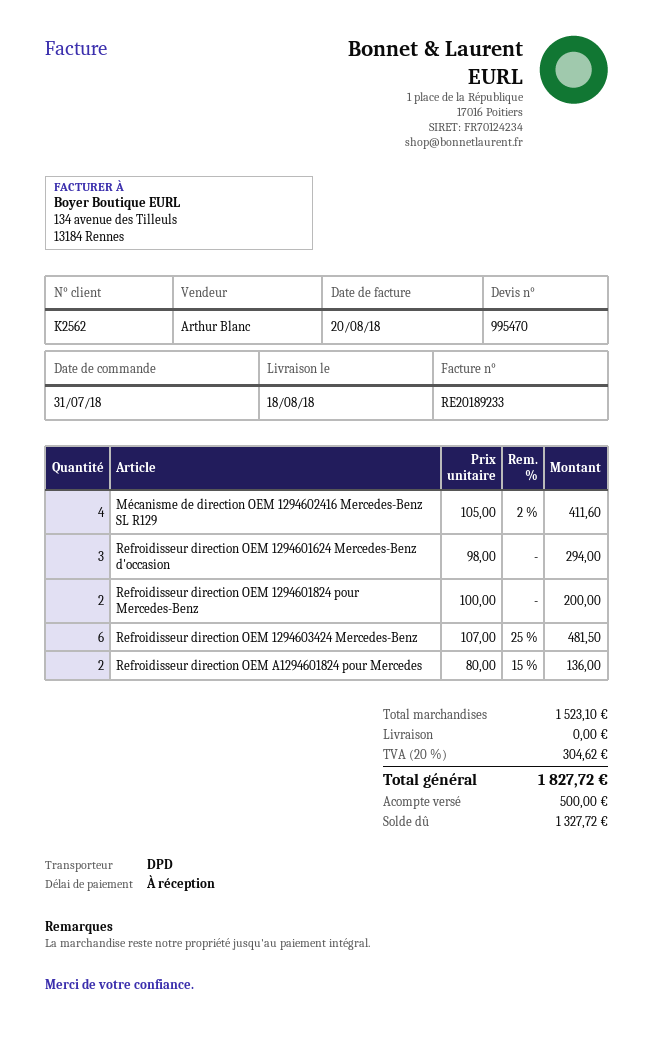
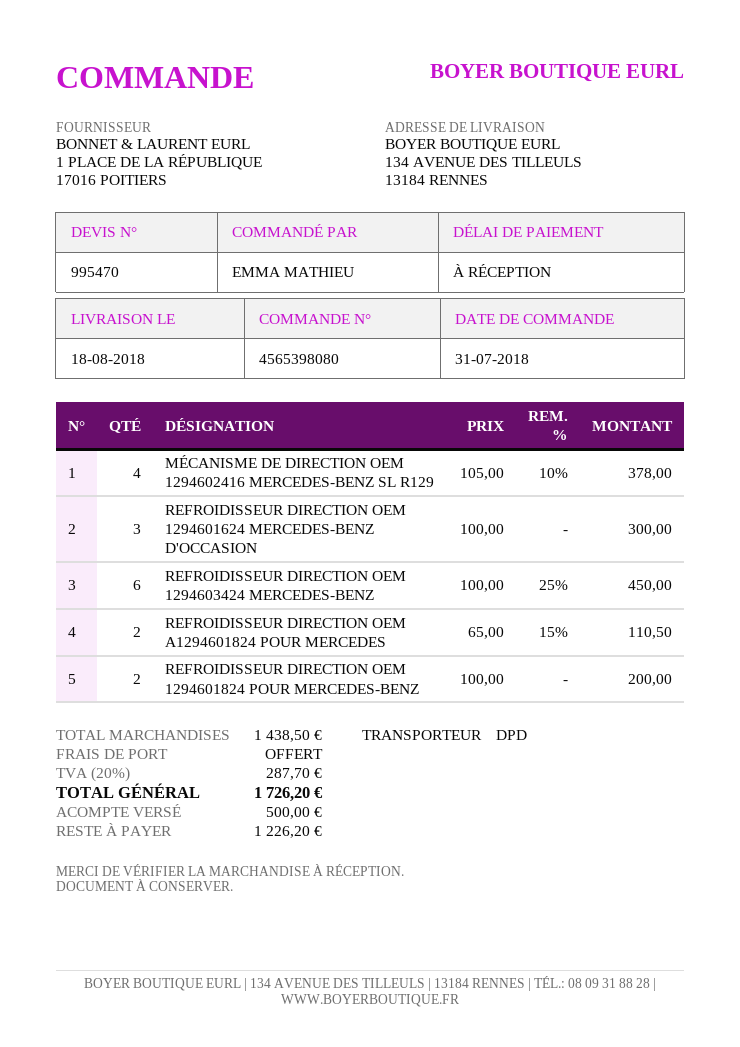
Mécanisme de direction OEM 1294602416 Mercedes-Benz SL R129: 4 x 105.00 - 2% = 411.60 -> 4 x 105.00 - 10% = 378.00
Refroidisseur direction OEM 1294601624 Mercedes-Benz d'occasion: 3 x 98.00 = 294.00 -> 3 x 100.00 = 300.00
Refroidisseur direction OEM 1294603424 Mercedes-Benz: 6 x 107.00 - 25% = 481.50 -> 6 x 100.00 - 25% = 450.00
Refroidisseur direction OEM A1294601824 pour Mercedes: 2 x 80.00 - 15% = 136.00 -> 2 x 65.00 - 15% = 110.50
subtotal: 1523.10 -> 1438.50
tax: 20% = 304.62 -> 20% = 287.70
total: 1827.72 -> 1726.20
balance: 1327.72 -> 1226.20

